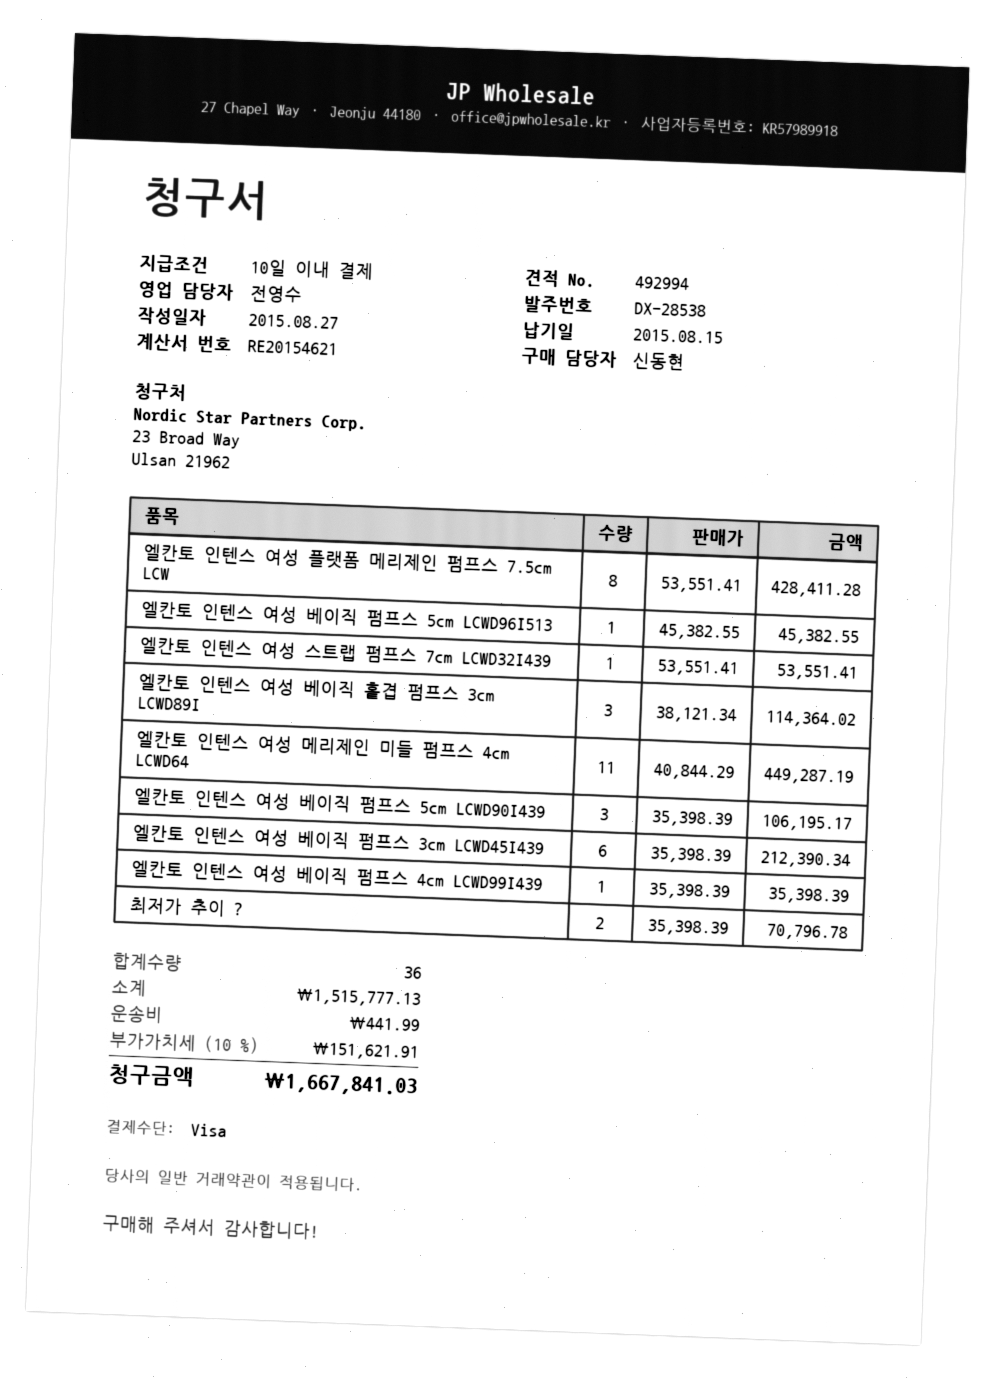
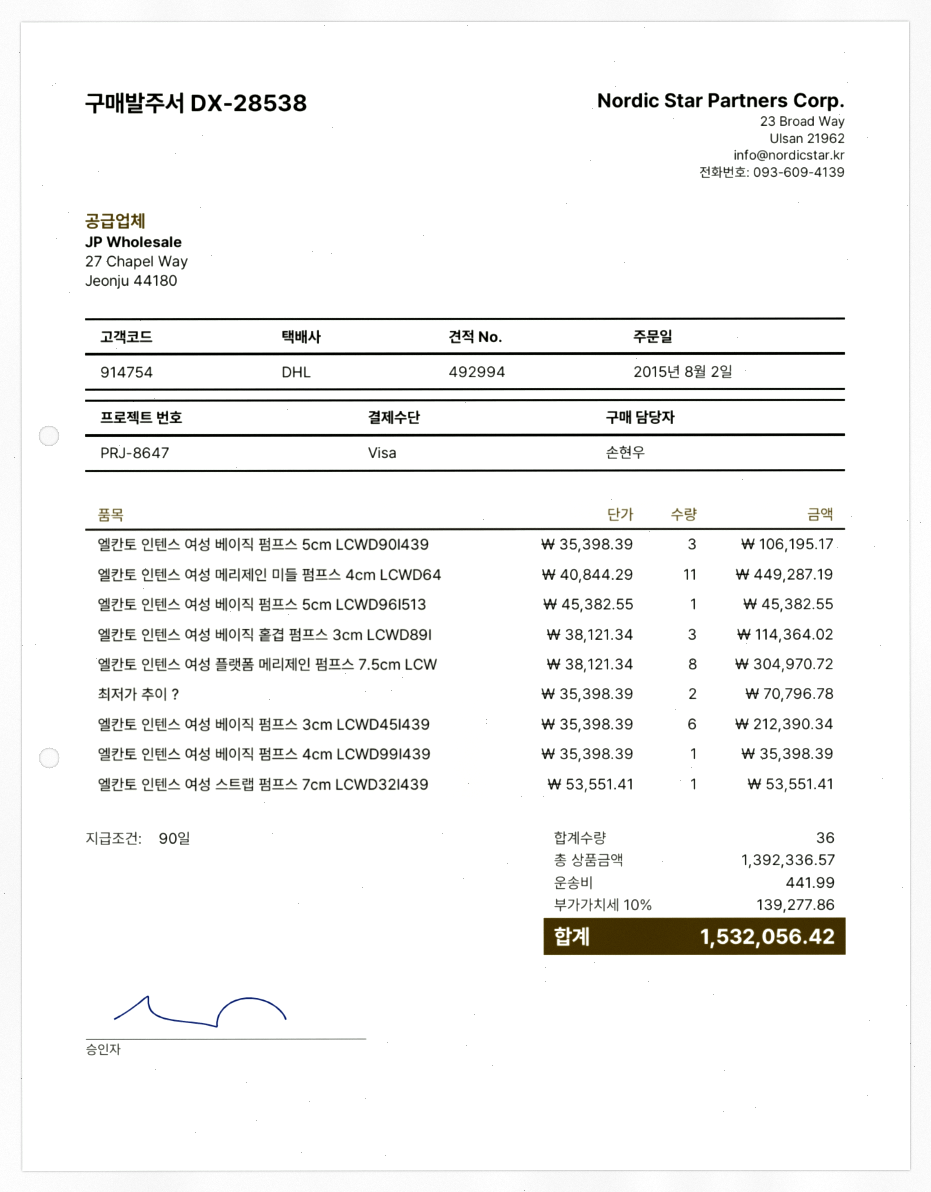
payment terms: 10 days -> 90 days
ordered by: 신동현 -> 손현우
엘칸토 인텐스 여성 플랫폼 메리제인 펌프스 7.5cm LCW: 8 x 53551.41 = 428411.28 -> 8 x 38121.34 = 304970.72
subtotal: 1515777.13 -> 1392336.57
tax: 10% = 151621.91 -> 10% = 139277.86
total: 1667841.03 -> 1532056.42

